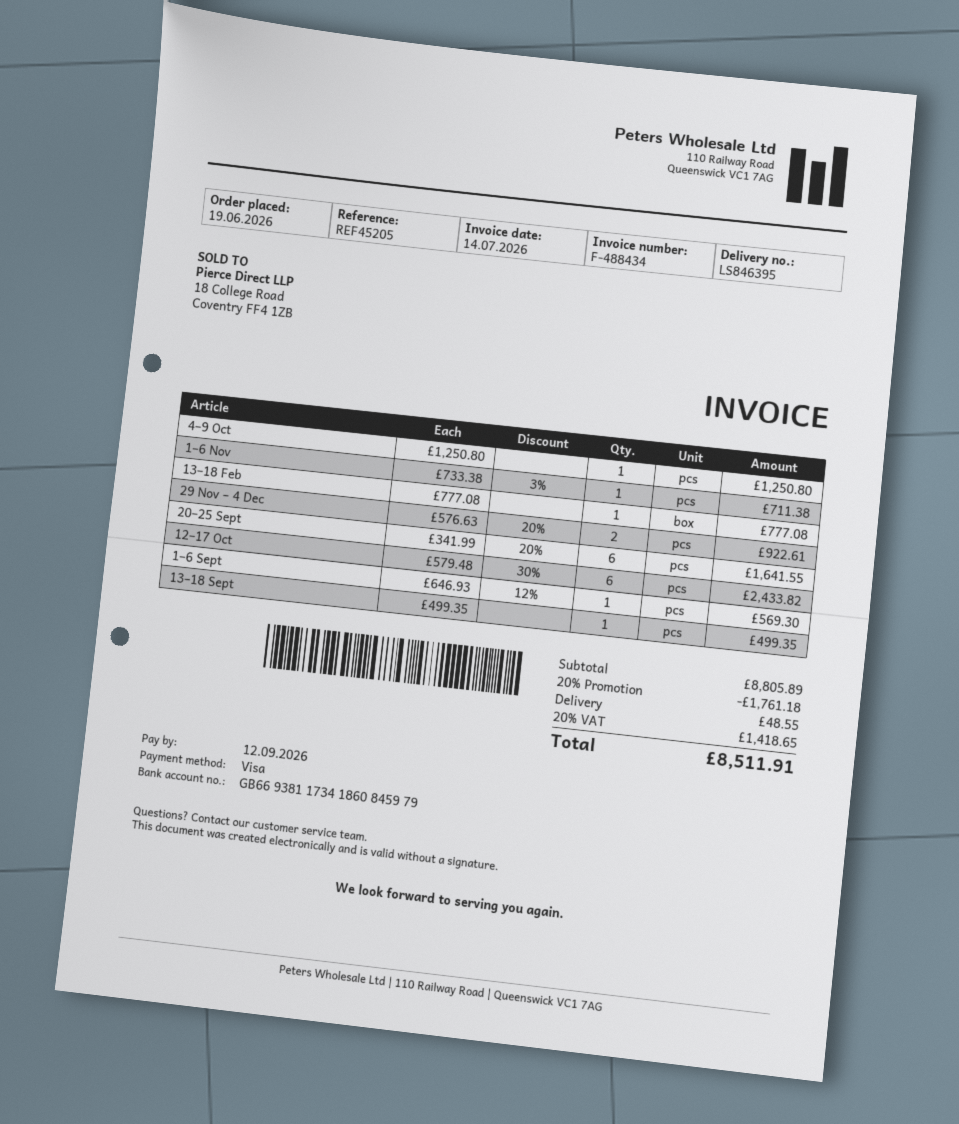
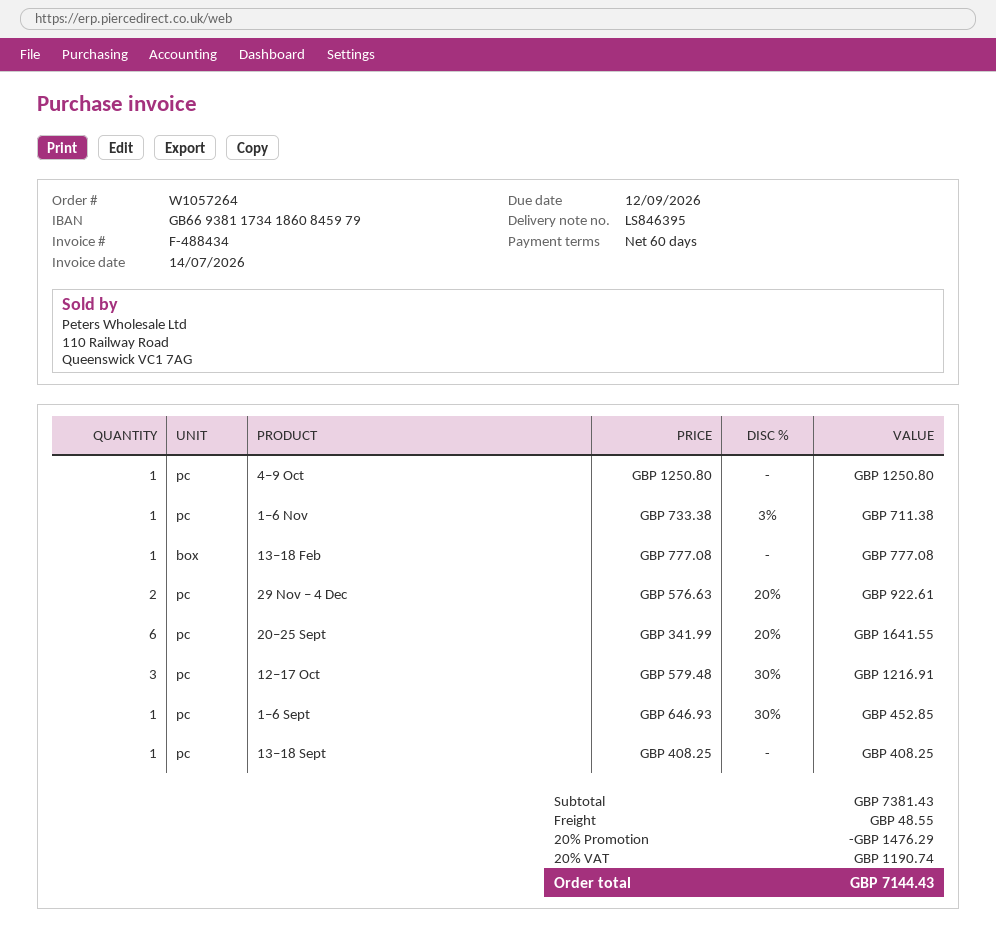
12–17 Oct: 6 x 579.48 - 30% = 2433.82 -> 3 x 579.48 - 30% = 1216.91
1–6 Sept: 1 x 646.93 - 12% = 569.30 -> 1 x 646.93 - 30% = 452.85
13–18 Sept: 1 x 499.35 = 499.35 -> 1 x 408.25 = 408.25
subtotal: 8805.89 -> 7381.43
discount: 20% = 1761.18 -> 20% = 1476.29
tax: 20% = 1418.65 -> 20% = 1190.74
total: 8511.91 -> 7144.43

